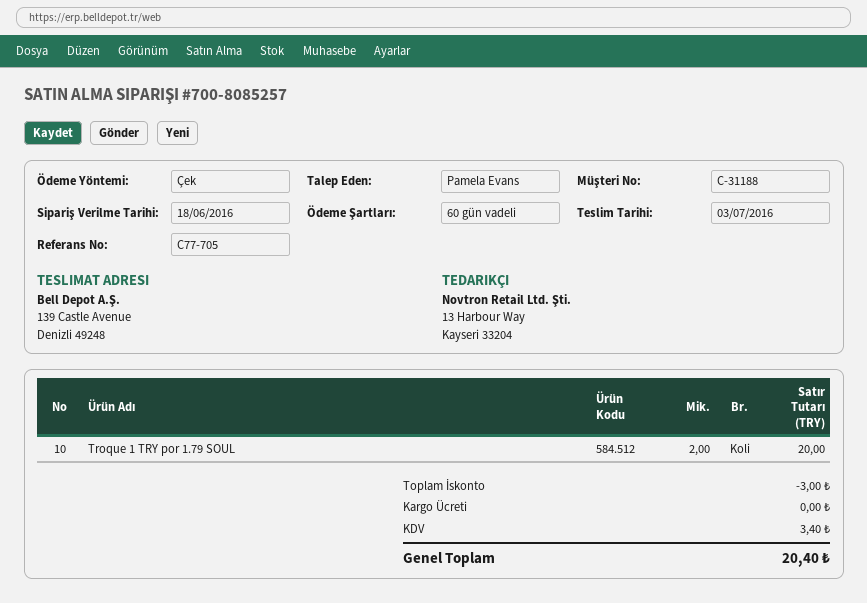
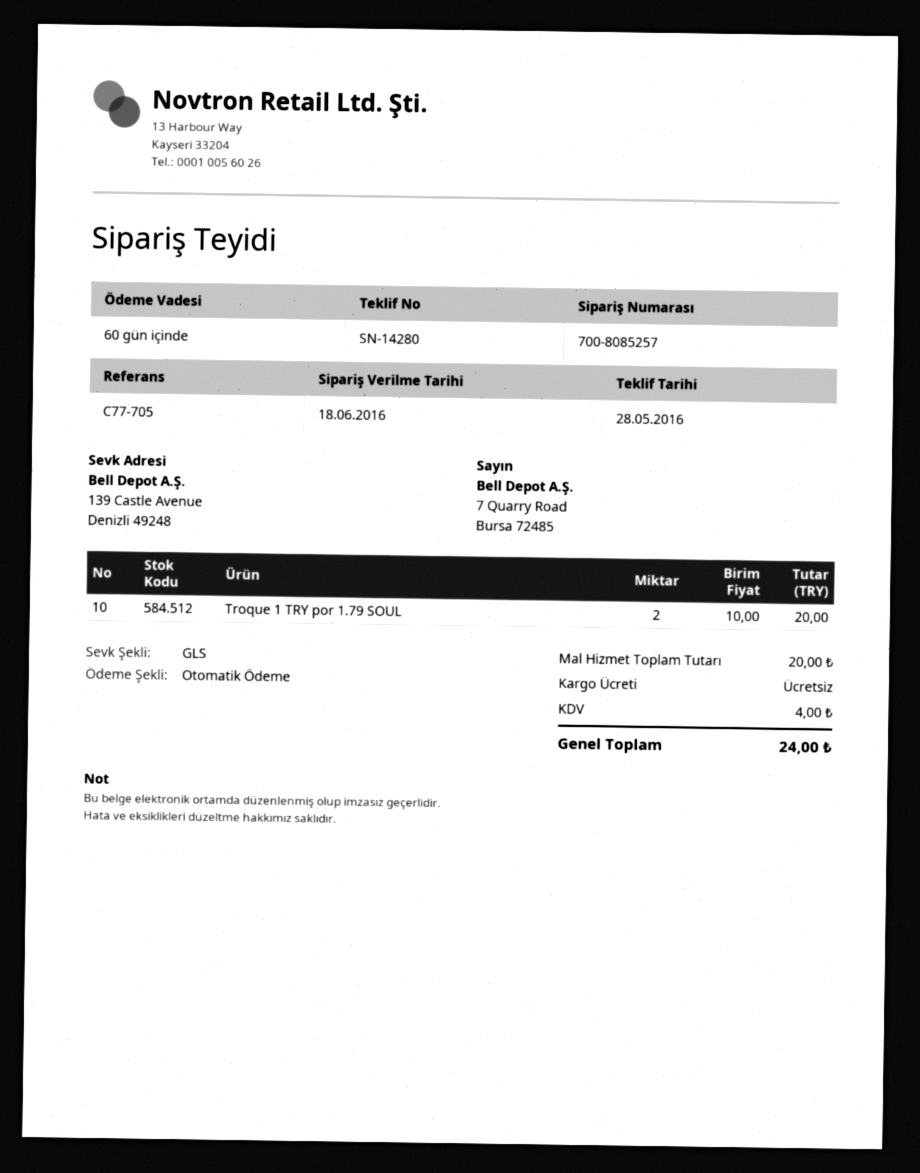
payment method: cheque -> direct debit
discount: 3.00 -> none
tax: 3.40 -> 4.00
total: 20.40 -> 24.00

